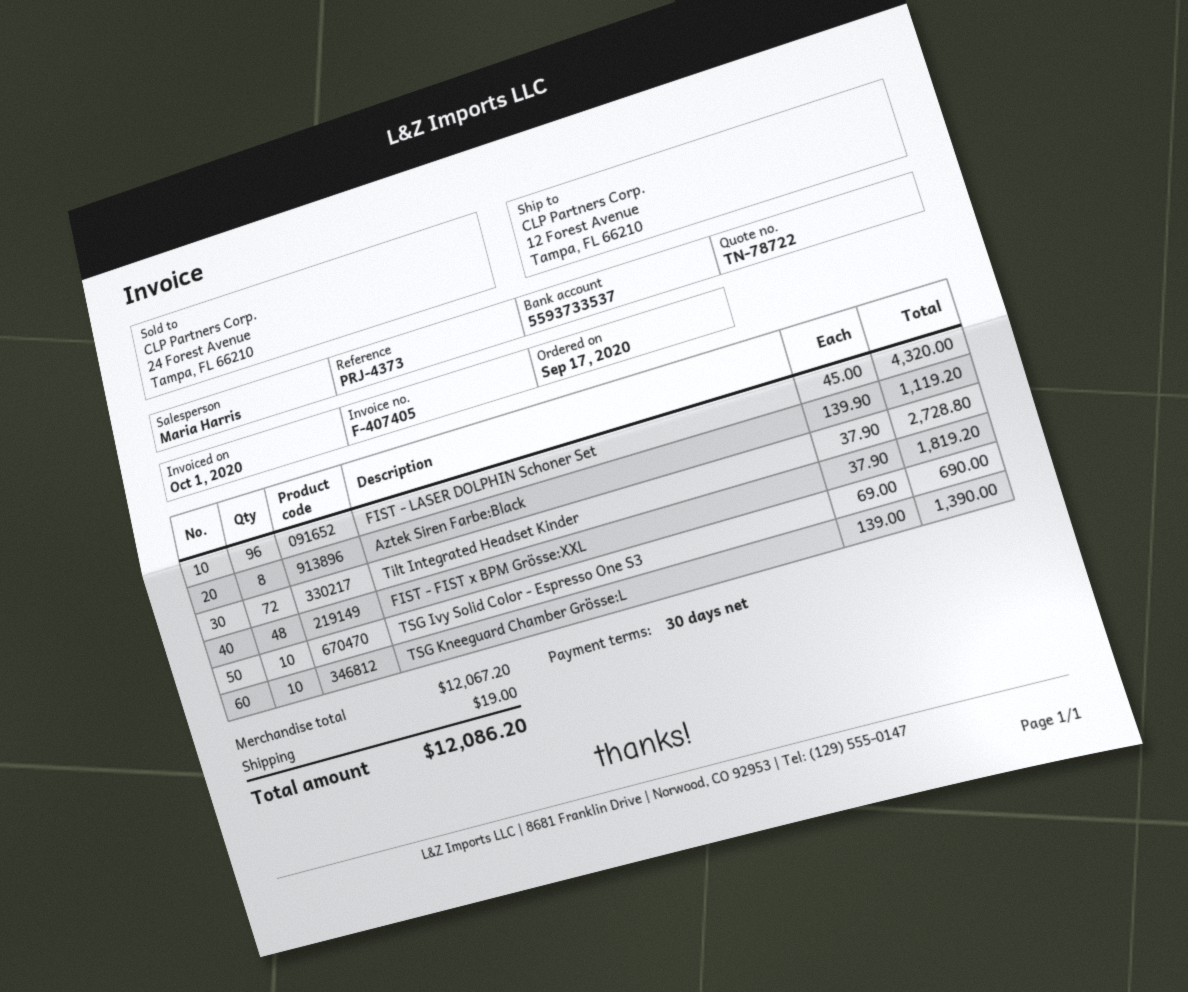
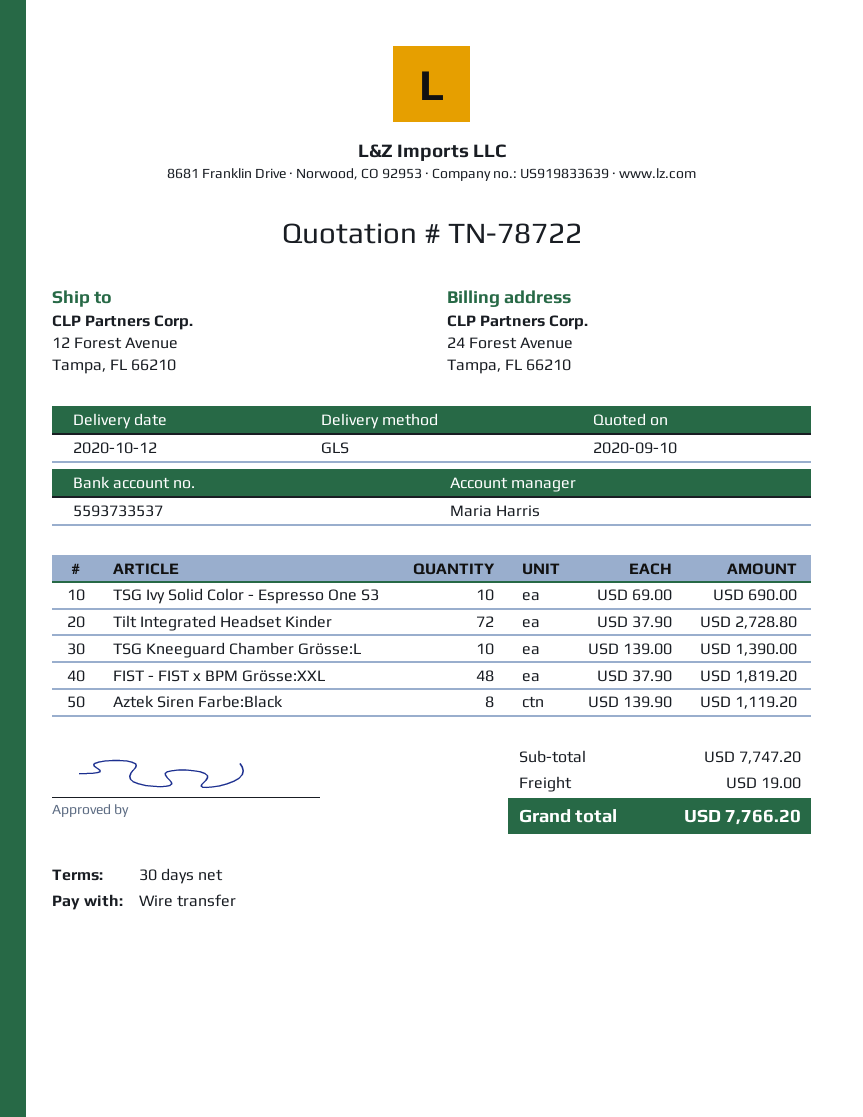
FIST - LASER DOLPHIN Schoner Set: 96 x 45.00 = 4320.00 -> none
subtotal: 12067.20 -> 7747.20
total: 12086.20 -> 7766.20

